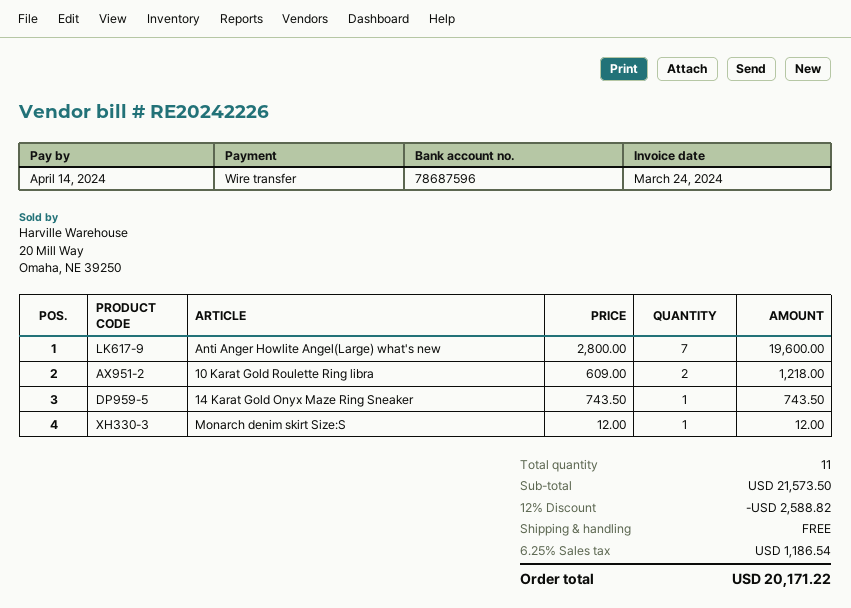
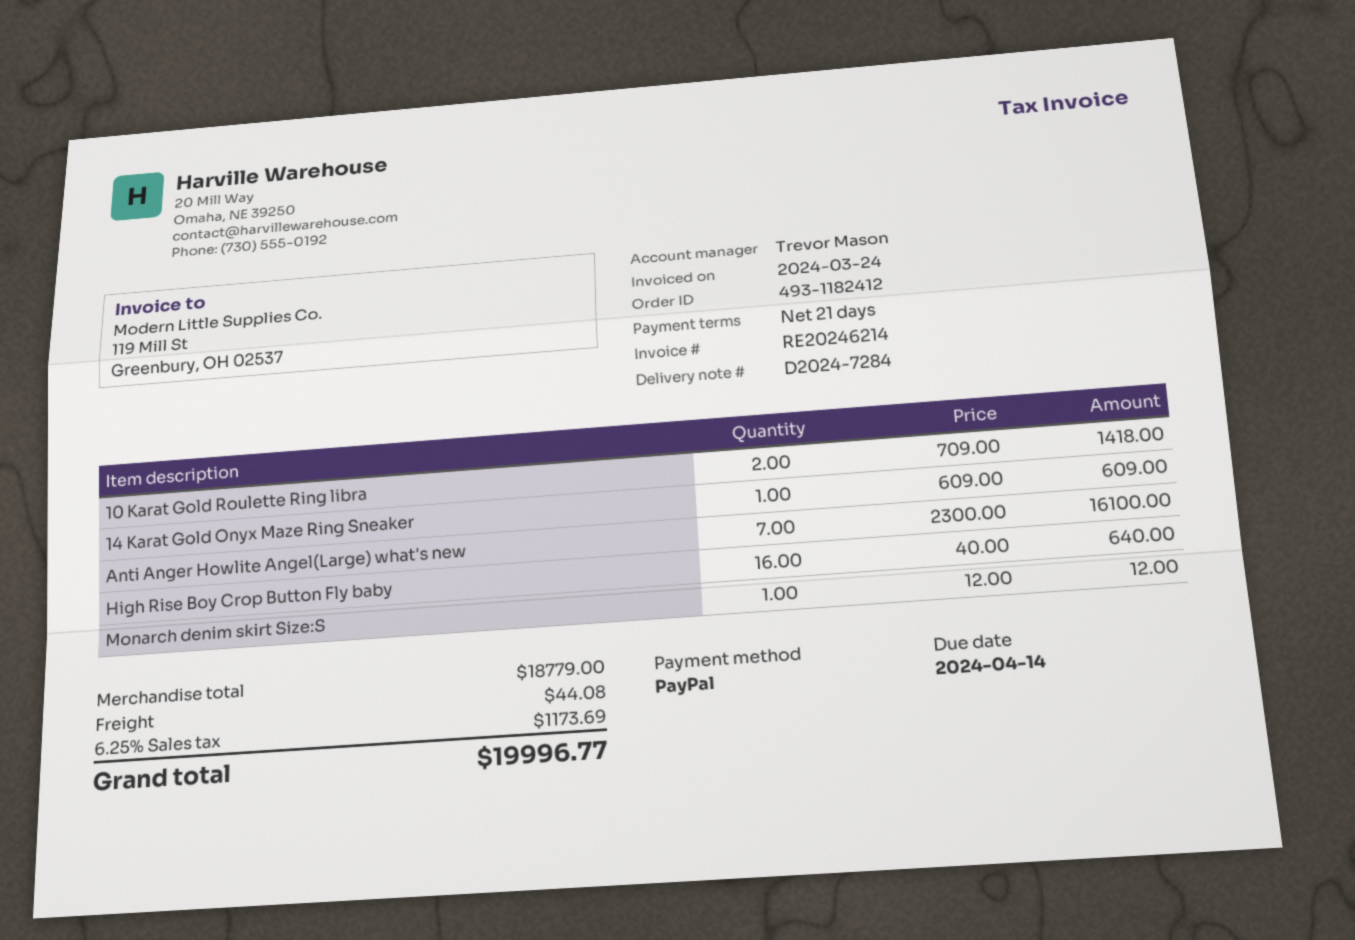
invoice number: RE20242226 -> RE20246214
payment method: bank transfer -> PayPal
Anti Anger Howlite Angel(Large) what's new: 7 x 2800.00 = 19600.00 -> 7 x 2300.00 = 16100.00
10 Karat Gold Roulette Ring libra: 2 x 609.00 = 1218.00 -> 2 x 709.00 = 1418.00
14 Karat Gold Onyx Maze Ring Sneaker: 1 x 743.50 = 743.50 -> 1 x 609.00 = 609.00
High Rise Boy Crop Button Fly baby: none -> 16 x 40.00 = 640.00
subtotal: 21573.50 -> 18779.00
discount: 12% = 2588.82 -> none
shipping: 0.00 -> 44.08
tax: 6.25% = 1186.54 -> 6.25% = 1173.69
total: 20171.22 -> 19996.77

